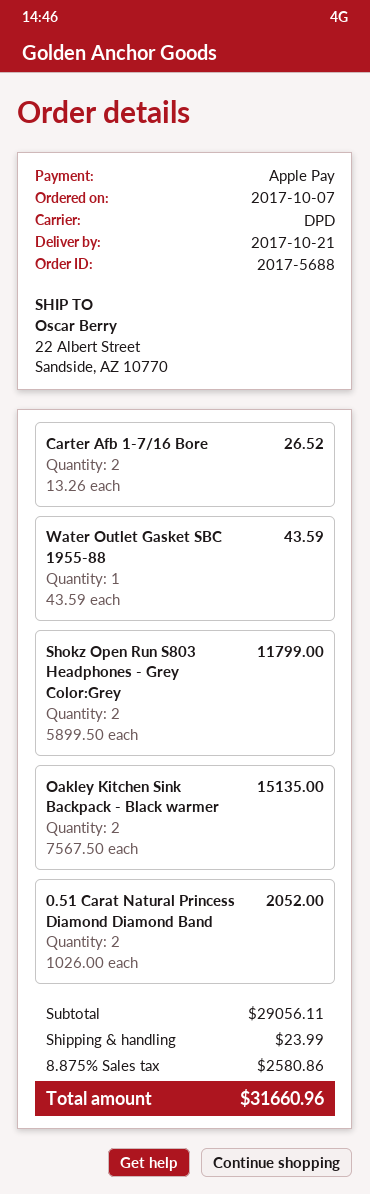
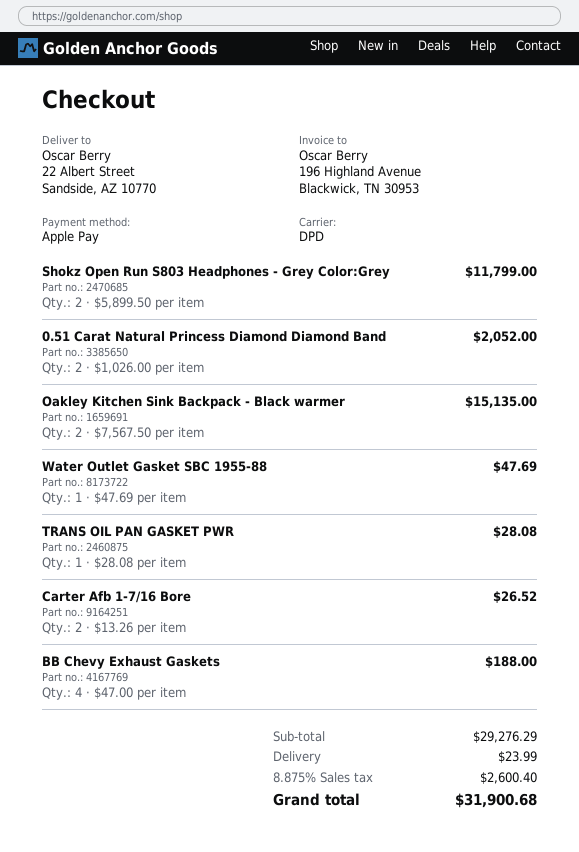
Water Outlet Gasket SBC 1955-88: 1 x 43.59 = 43.59 -> 1 x 47.69 = 47.69
TRANS OIL PAN GASKET PWR: none -> 1 x 28.08 = 28.08
BB Chevy Exhaust Gaskets: none -> 4 x 47.00 = 188.00
subtotal: 29056.11 -> 29276.29
tax: 8.875% = 2580.86 -> 8.875% = 2600.40
total: 31660.96 -> 31900.68

